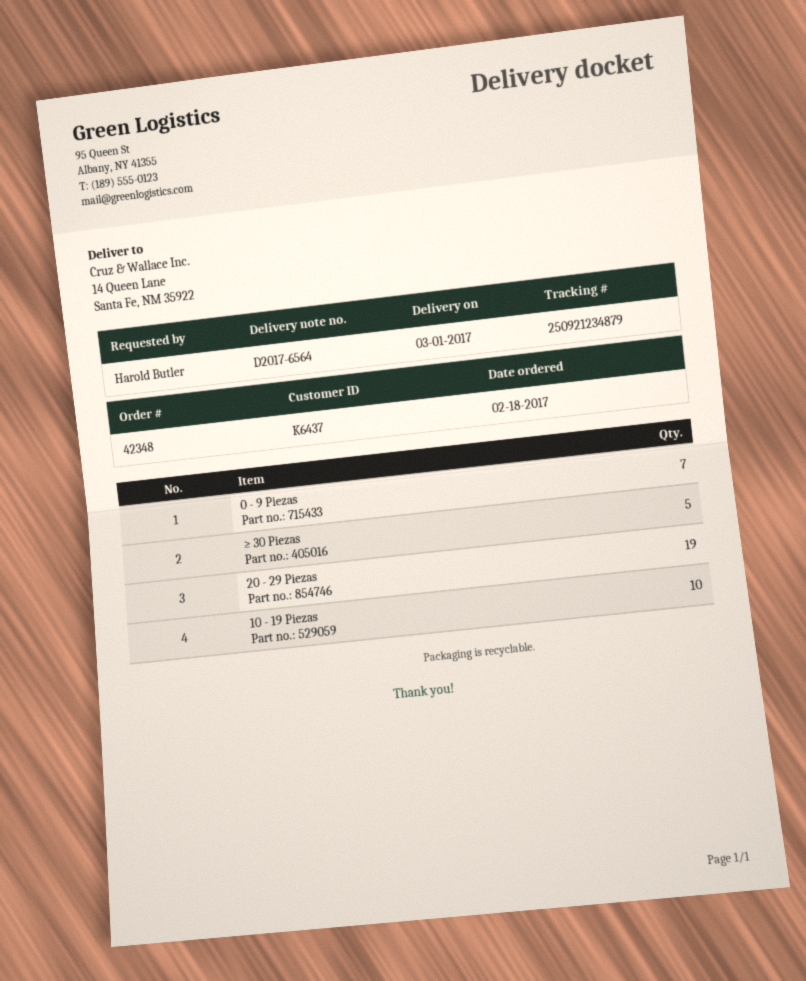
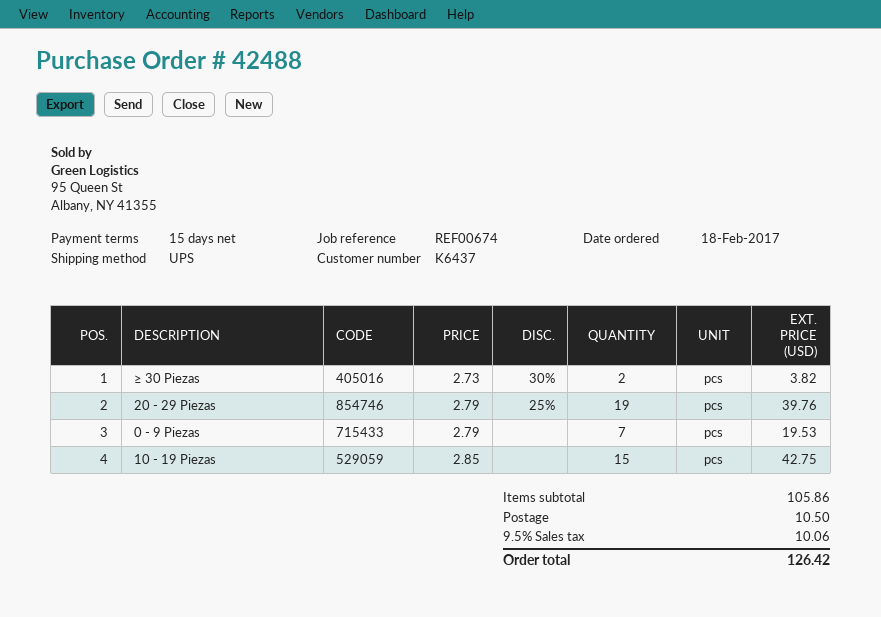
order number: 42348 -> 42488
≥ 30 Piezas: 5 -> 2
10 - 19 Piezas: 10 -> 15

